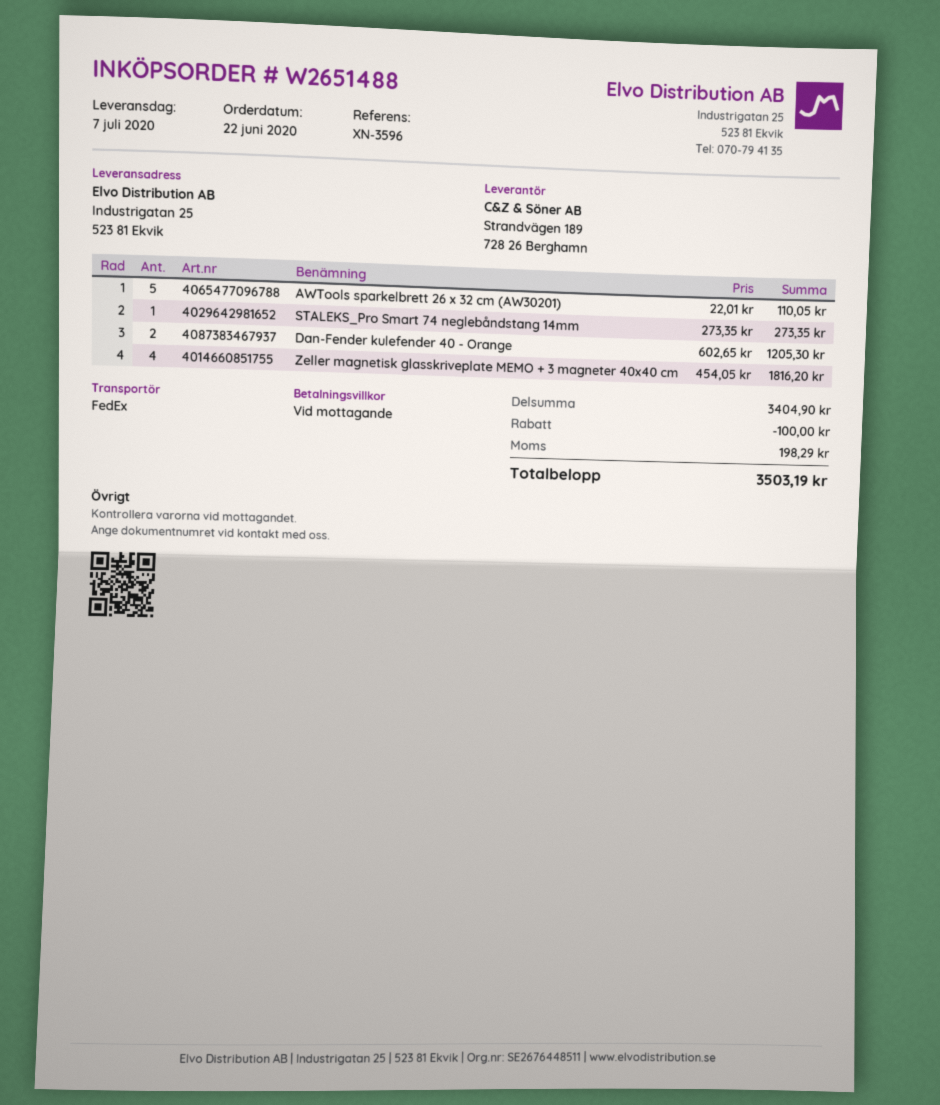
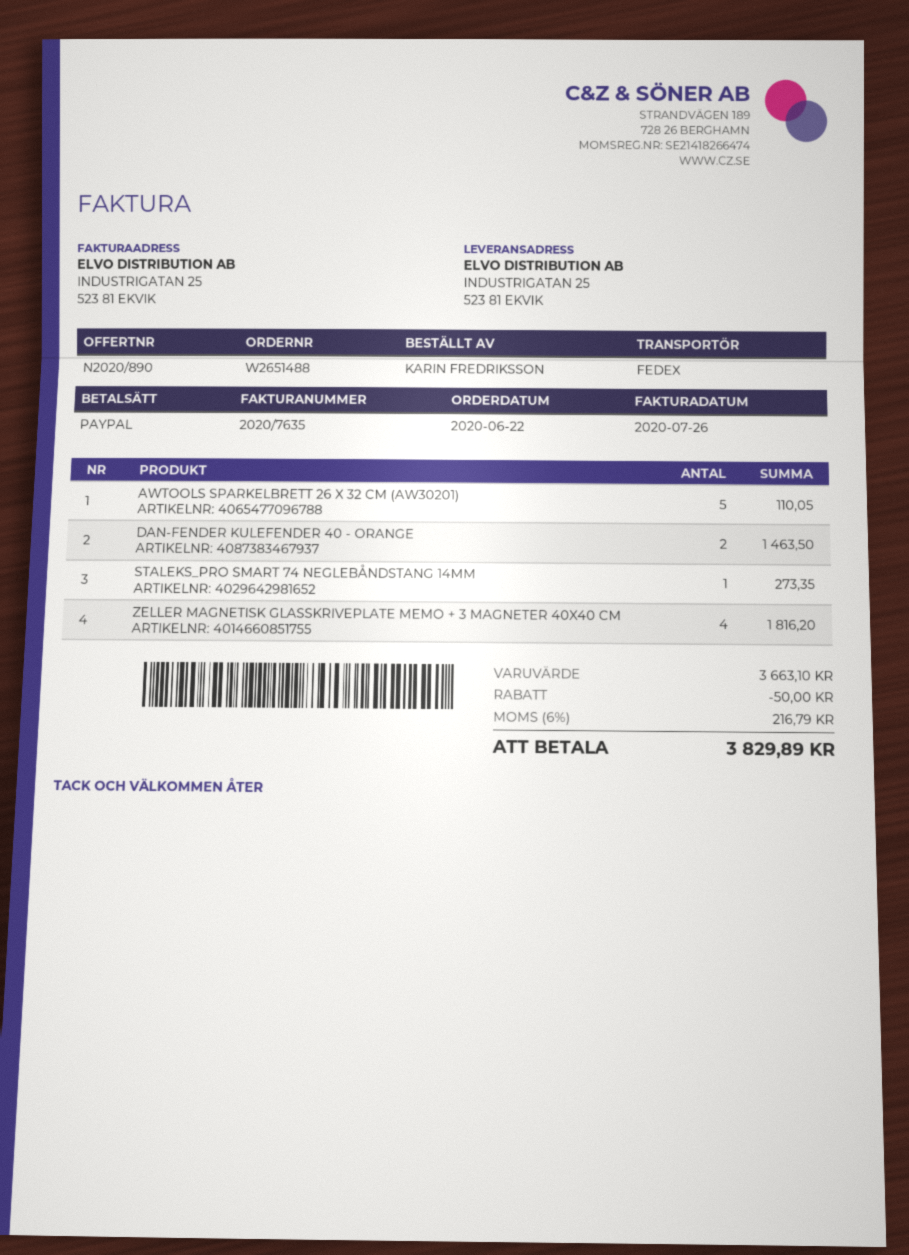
Dan-Fender kulefender 40 - Orange: 2 for 1205.30 -> 2 for 1463.50
subtotal: 3404.90 -> 3663.10
discount: 100.00 -> 50.00
tax: 198.29 -> 216.79
total: 3503.19 -> 3829.89

